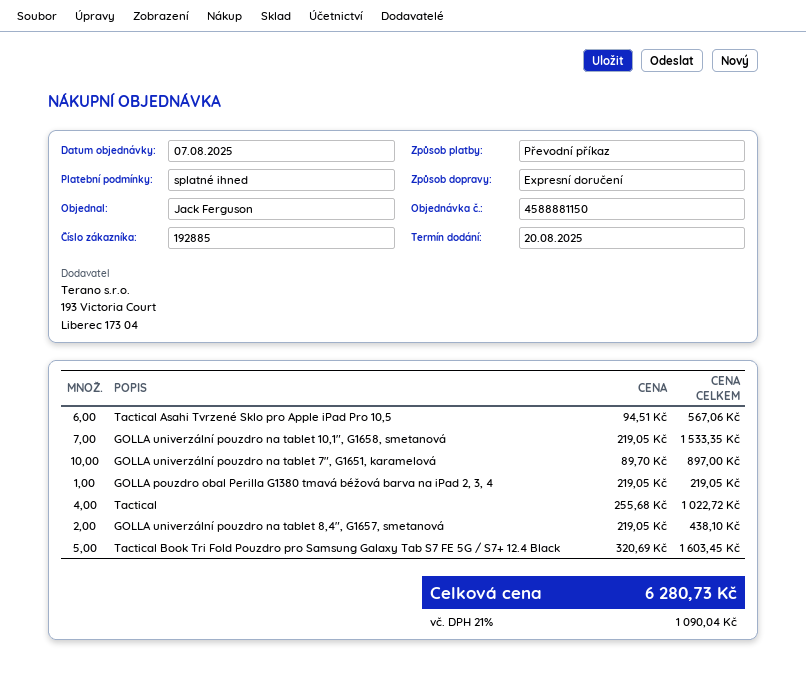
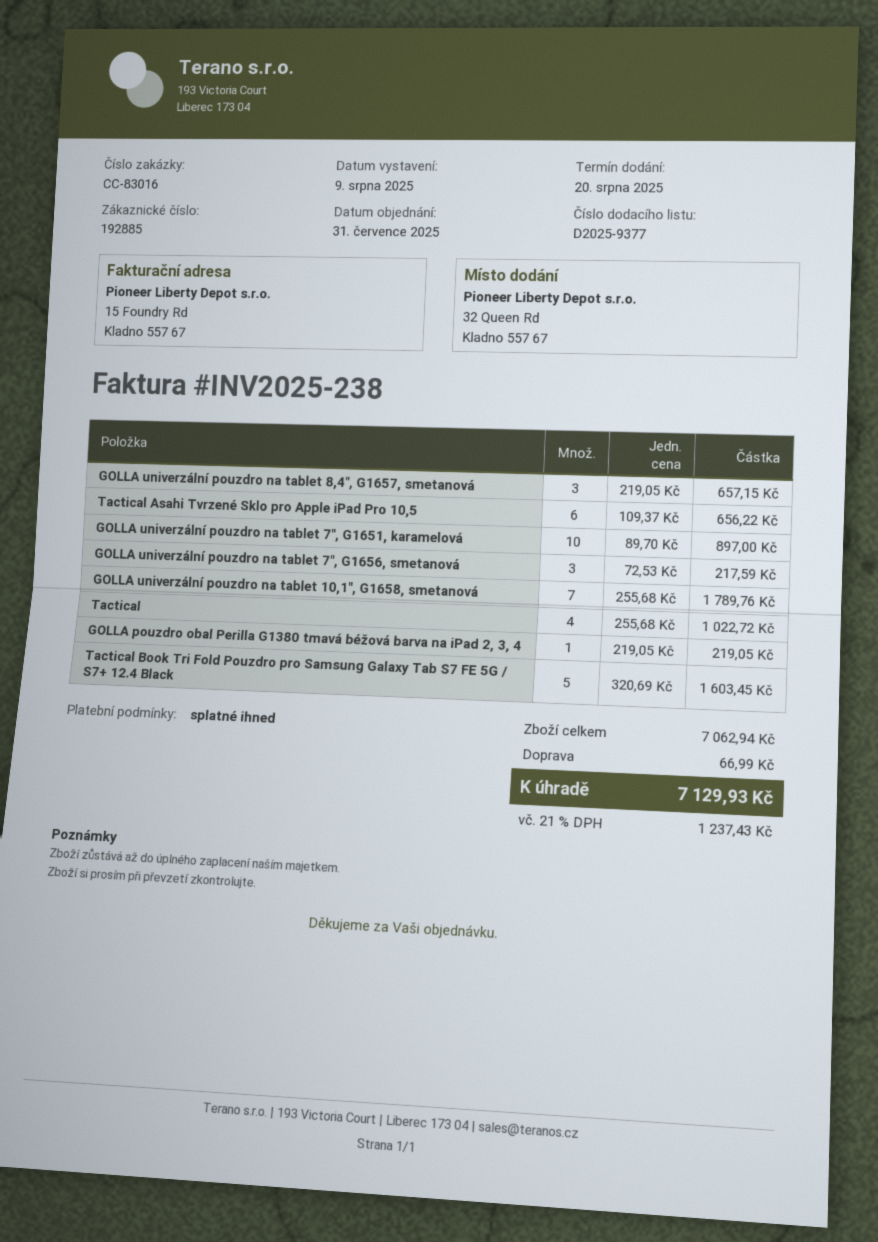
order date: 2025-08-07 -> 2025-07-31
Tactical Asahi Tvrzené Sklo pro Apple iPad Pro 10,5: 6 x 94.51 = 567.06 -> 6 x 109.37 = 656.22
GOLLA univerzální pouzdro na tablet 10,1", G1658, smetanová: 7 x 219.05 = 1533.35 -> 7 x 255.68 = 1789.76
GOLLA univerzální pouzdro na tablet 8,4", G1657, smetanová: 2 x 219.05 = 438.10 -> 3 x 219.05 = 657.15
GOLLA univerzální pouzdro na tablet 7", G1656, smetanová: none -> 3 x 72.53 = 217.59
shipping: none -> 66.99
tax: 21% = 1090.04 -> 21% = 1237.43
total: 6280.73 -> 7129.93

